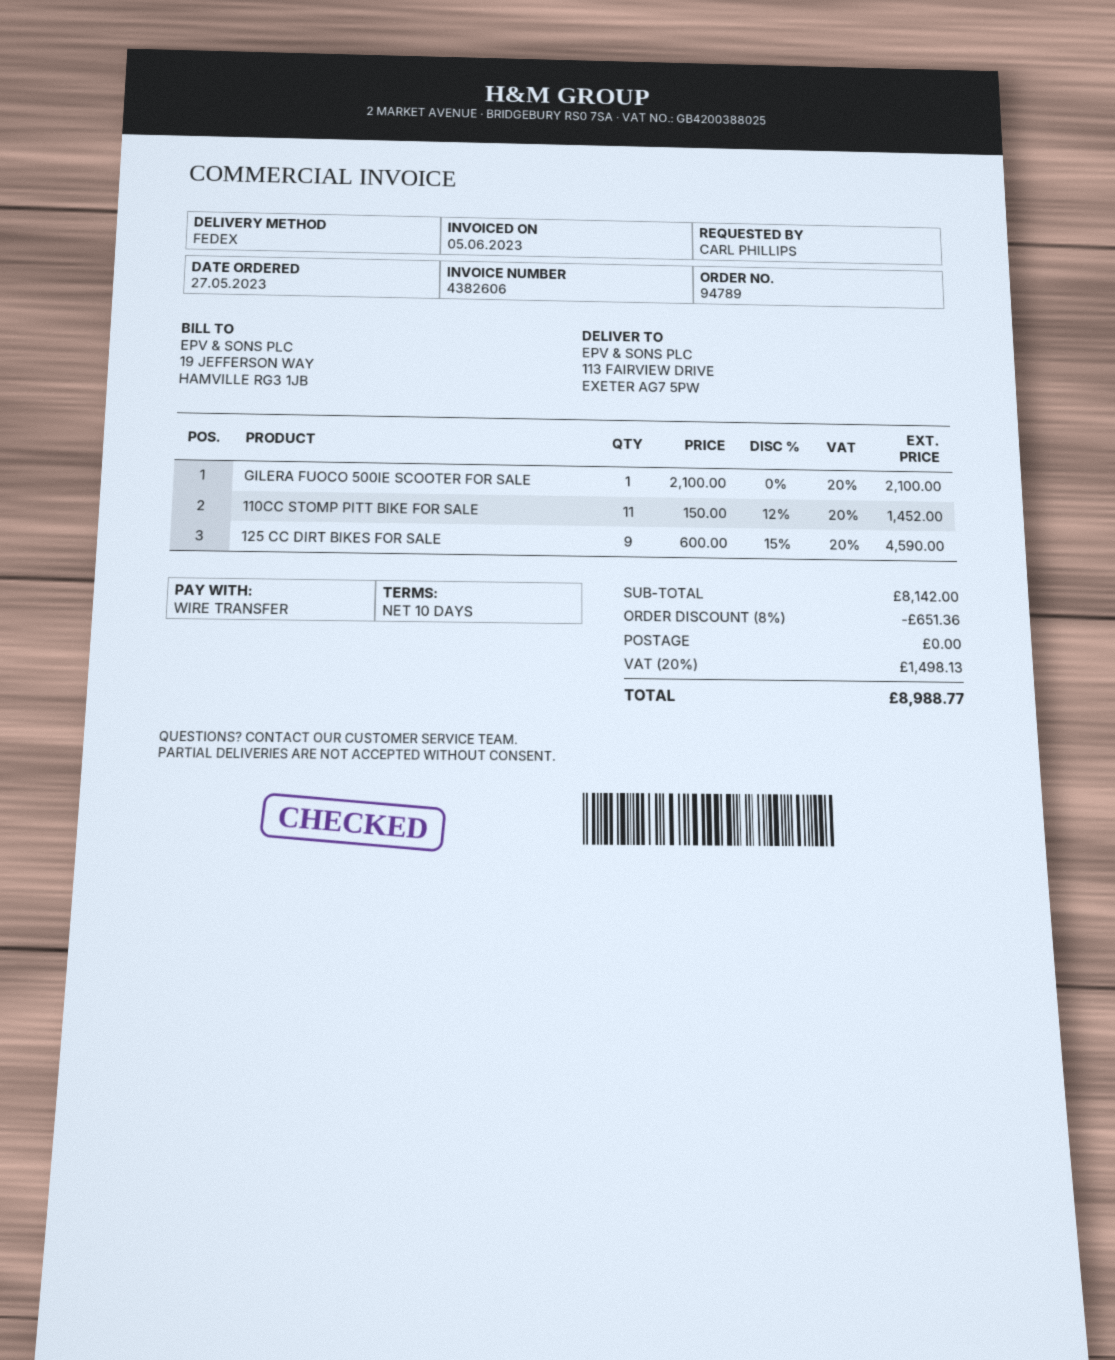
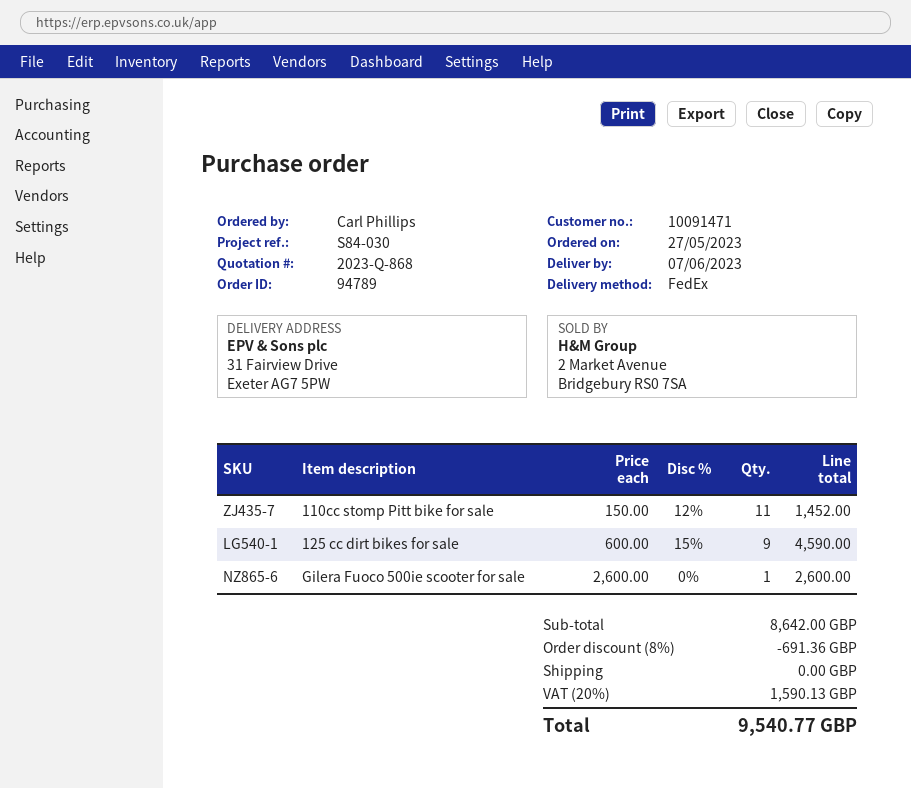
ship to: 113 FAIRVIEW DRIVE, EXETER AG7 5PW -> 31 Fairview Drive, Exeter AG7 5PW
GILERA FUOCO 500IE SCOOTER FOR SALE: 1 x 2100.00 = 2100.00 -> 1 x 2600.00 = 2600.00
subtotal: 8142.00 -> 8642.00
discount: 8% = 651.36 -> 8% = 691.36
tax: 20% = 1498.13 -> 20% = 1590.13
total: 8988.77 -> 9540.77

